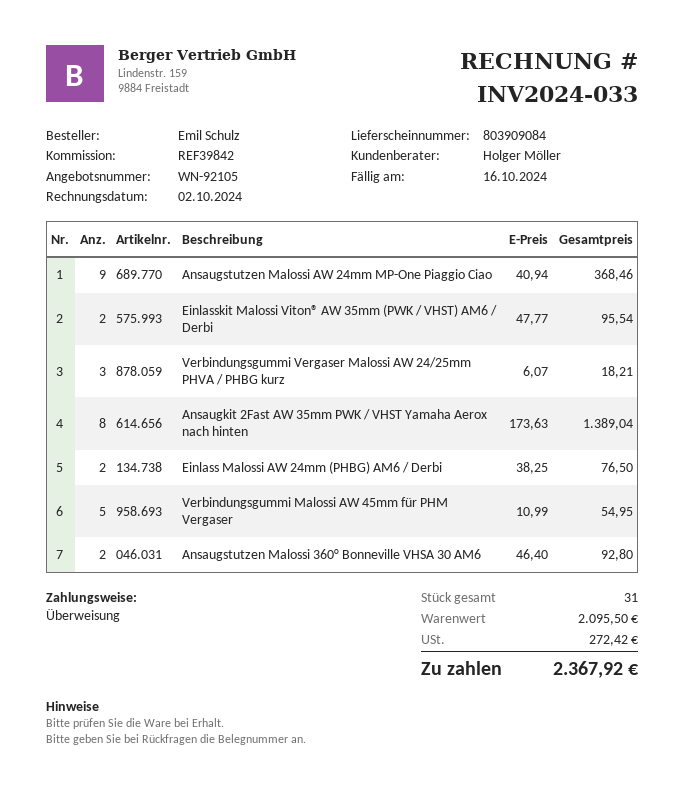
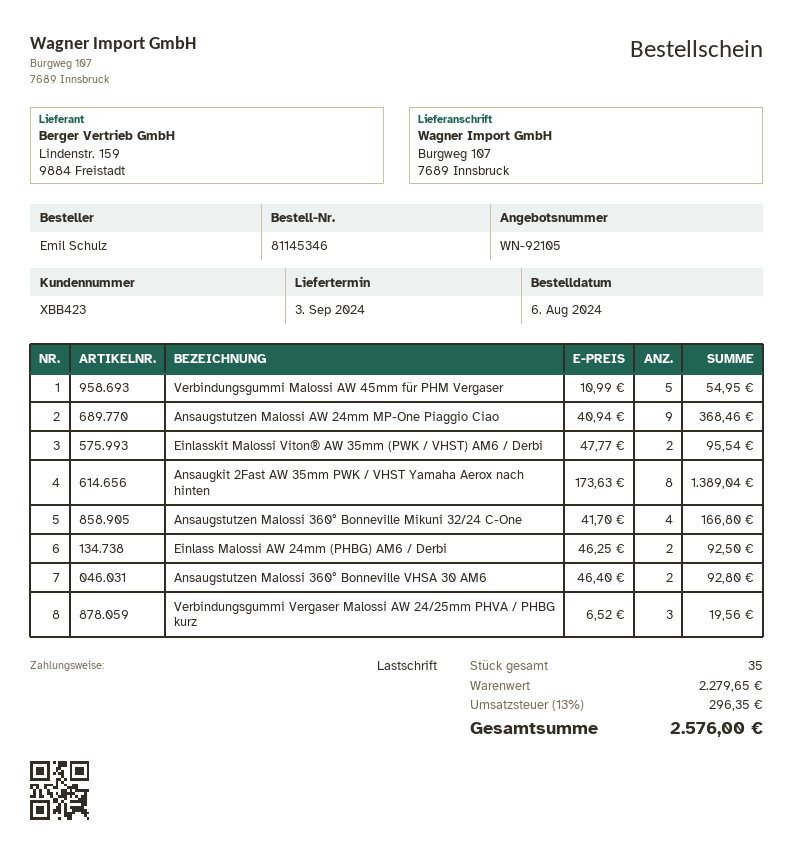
payment method: bank transfer -> direct debit
Verbindungsgummi Vergaser Malossi AW 24/25mm PHVA / PHBG kurz: 3 x 6.07 = 18.21 -> 3 x 6.52 = 19.56
Einlass Malossi AW 24mm (PHBG) AM6 / Derbi: 2 x 38.25 = 76.50 -> 2 x 46.25 = 92.50
Ansaugstutzen Malossi 360° Bonneville Mikuni 32/24 C-One: none -> 4 x 41.70 = 166.80
total quantity: 31 -> 35
subtotal: 2095.50 -> 2279.65
tax: 272.42 -> 296.35
total: 2367.92 -> 2576.00

